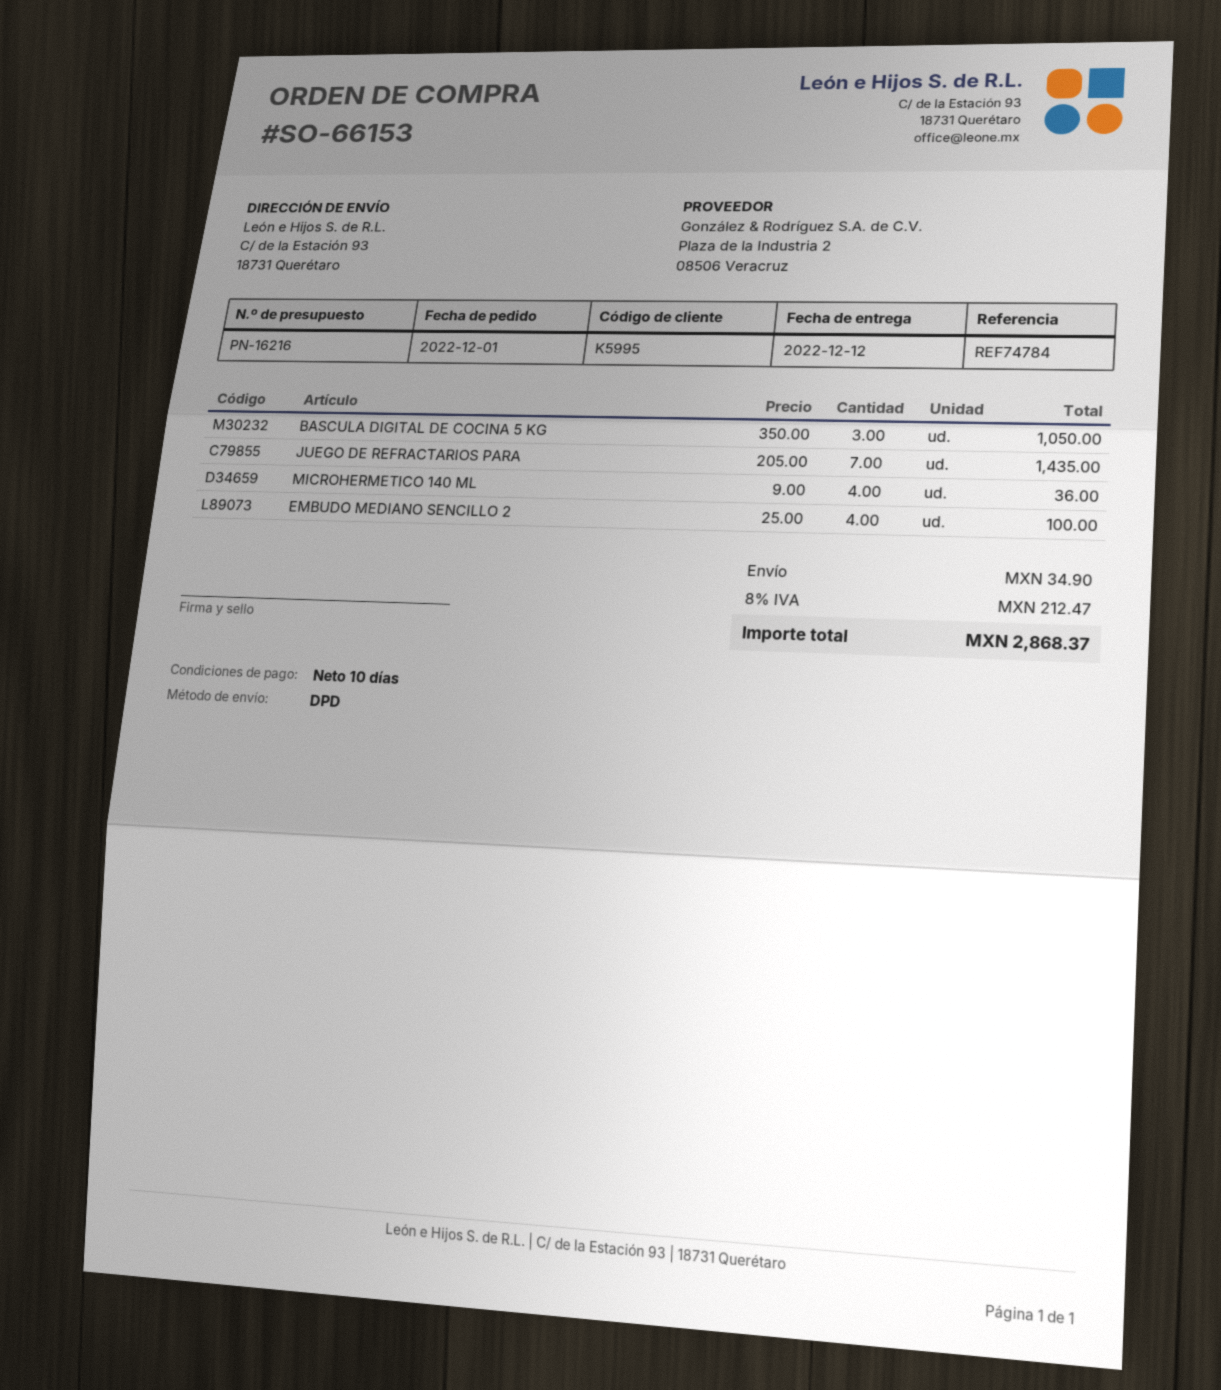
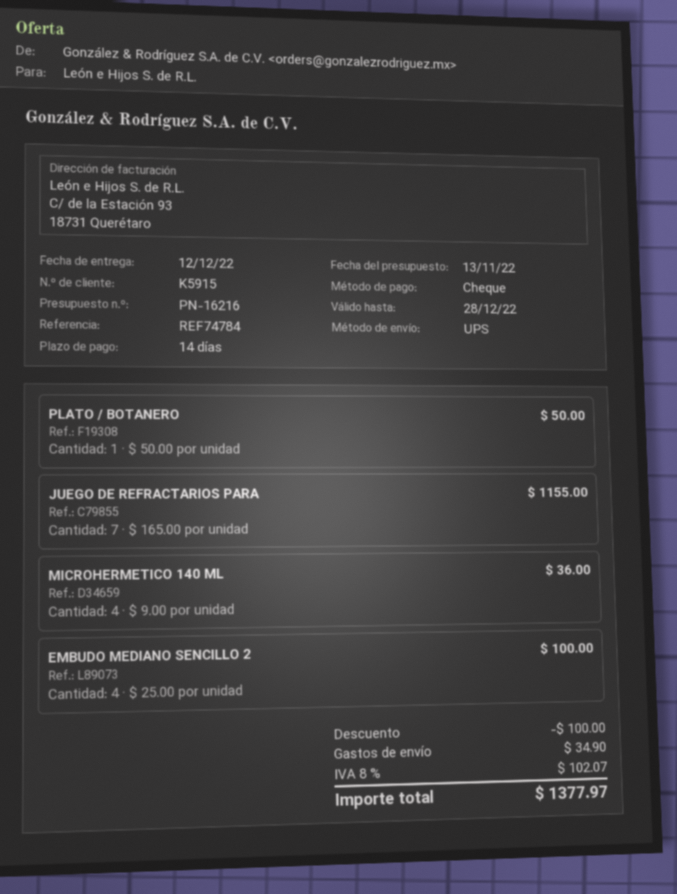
payment terms: 10 days -> 14 days
customer number: K5995 -> K5915
shipping method: DPD -> UPS
BASCULA DIGITAL DE COCINA 5 KG: 3 x 350.00 = 1050.00 -> none
JUEGO DE REFRACTARIOS PARA: 7 x 205.00 = 1435.00 -> 7 x 165.00 = 1155.00
PLATO / BOTANERO: none -> 1 x 50.00 = 50.00
discount: none -> 100.00
tax: 8% = 212.47 -> 8% = 102.07
total: 2868.37 -> 1377.97

